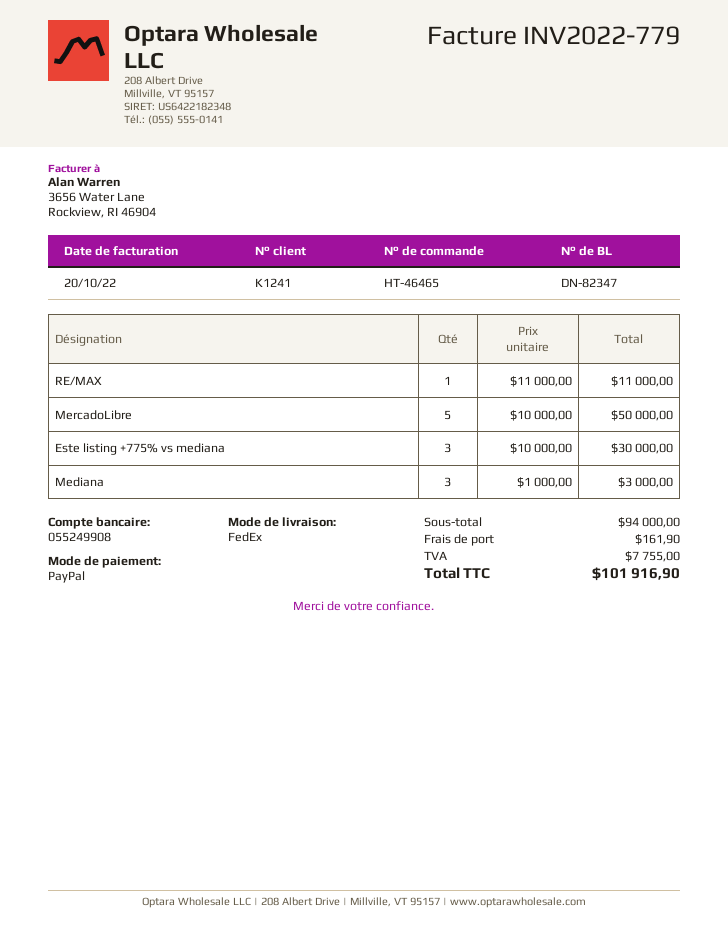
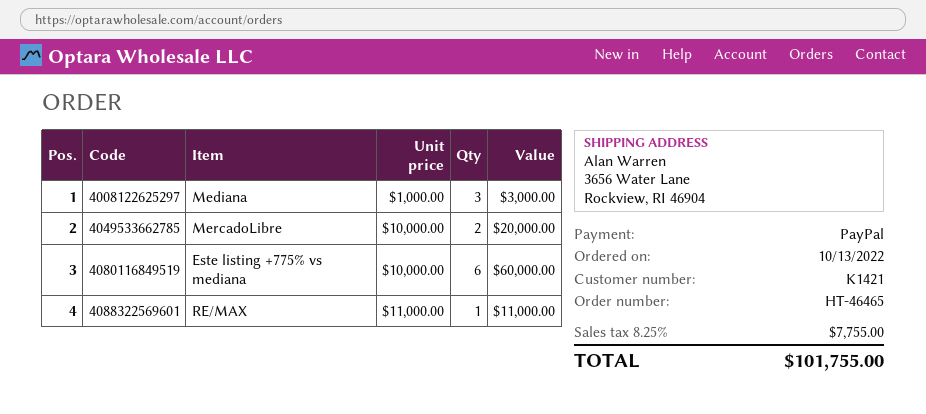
customer number: K1241 -> K1421
MercadoLibre: 5 x 10000.00 = 50000.00 -> 2 x 10000.00 = 20000.00
Este listing +775% vs mediana: 3 x 10000.00 = 30000.00 -> 6 x 10000.00 = 60000.00
shipping: 161.90 -> none
total: 101916.90 -> 101755.00

